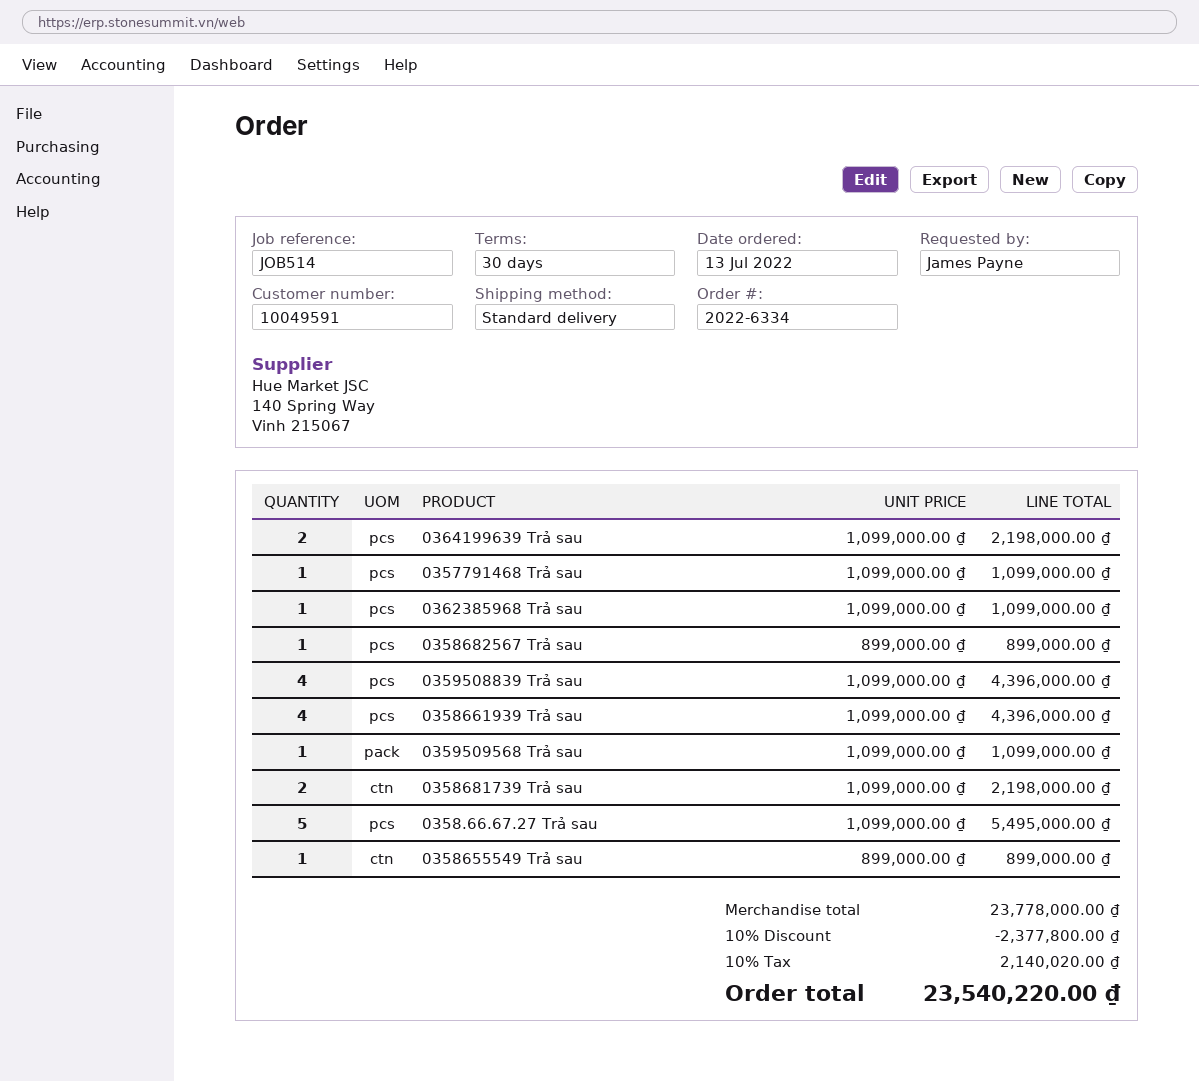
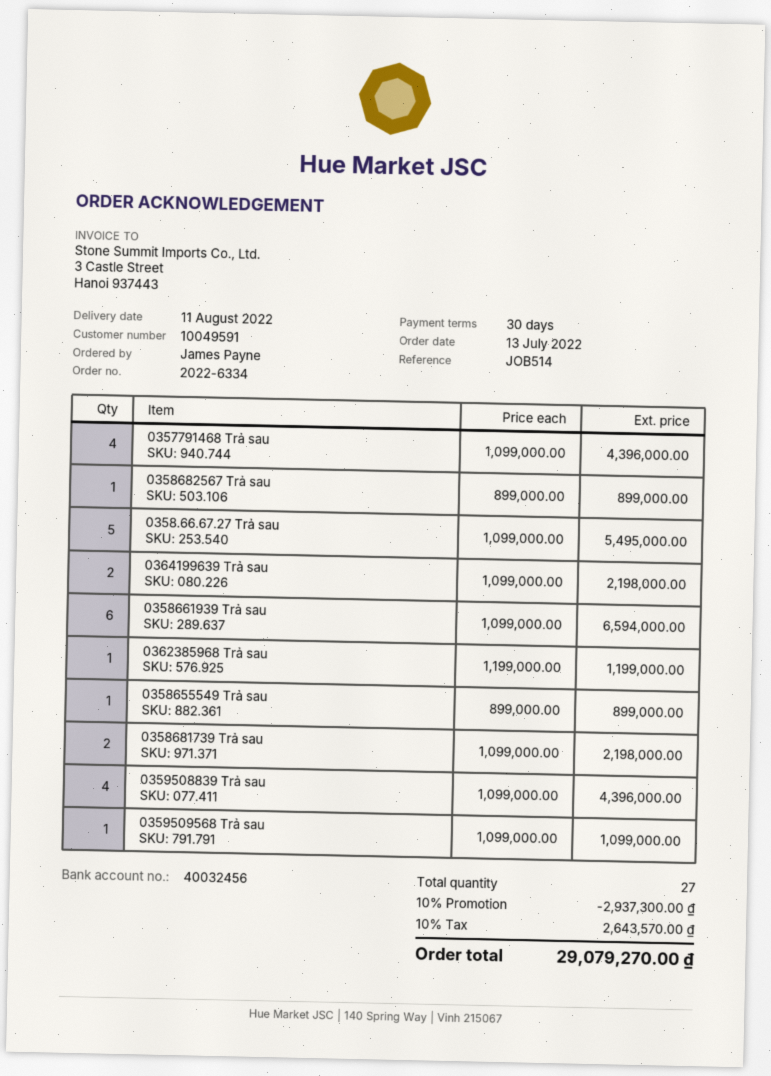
0357791468 Trả sau: 1 x 1099000.00 = 1099000.00 -> 4 x 1099000.00 = 4396000.00
0362385968 Trả sau: 1 x 1099000.00 = 1099000.00 -> 1 x 1199000.00 = 1199000.00
0358661939 Trả sau: 4 x 1099000.00 = 4396000.00 -> 6 x 1099000.00 = 6594000.00
discount: 10% = 2377800.00 -> 10% = 2937300.00
tax: 10% = 2140020.00 -> 10% = 2643570.00
total: 23540220.00 -> 29079270.00

